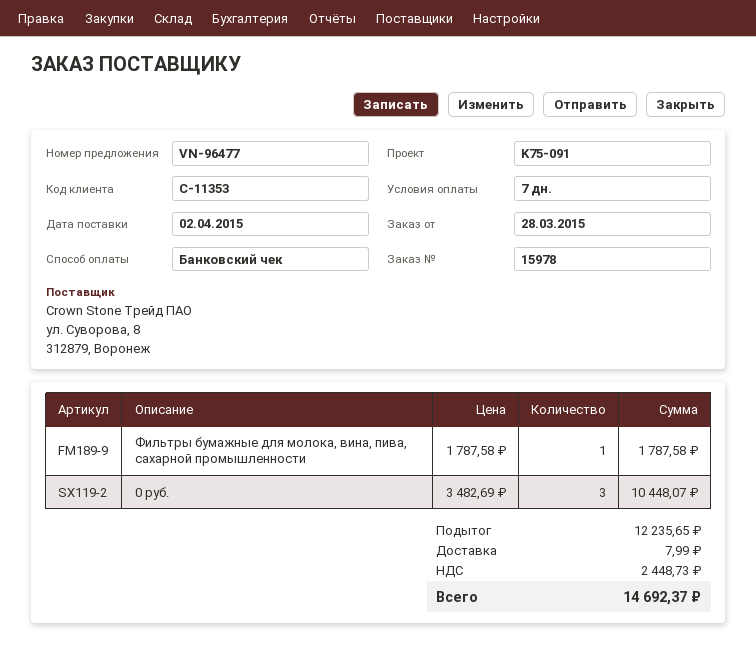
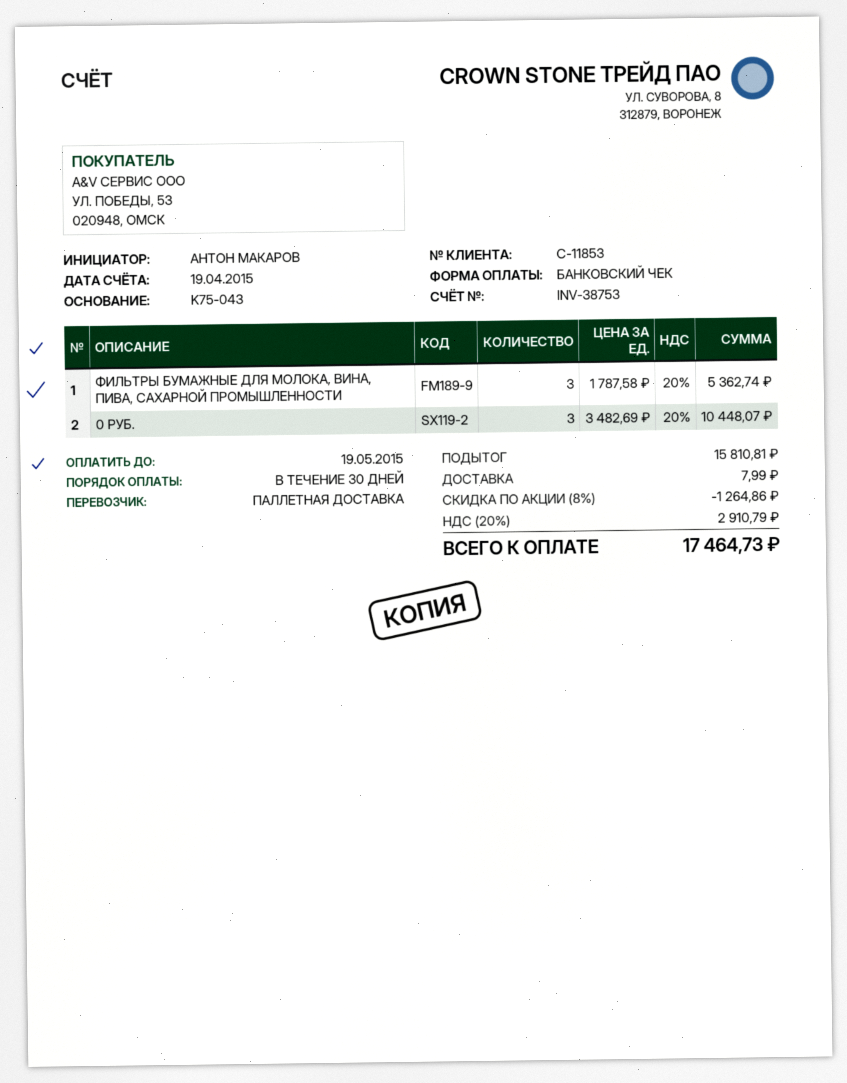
payment terms: 7 days -> 30 days
customer number: C-11353 -> C-11853
reference: K75-091 -> K75-043
Фильтры бумажные для молока, вина, пива, сахарной промышленности: 1 x 1787.58 = 1787.58 -> 3 x 1787.58 = 5362.74
subtotal: 12235.65 -> 15810.81
discount: none -> 8% = 1264.86
tax: 2448.73 -> 2910.79
total: 14692.37 -> 17464.73

